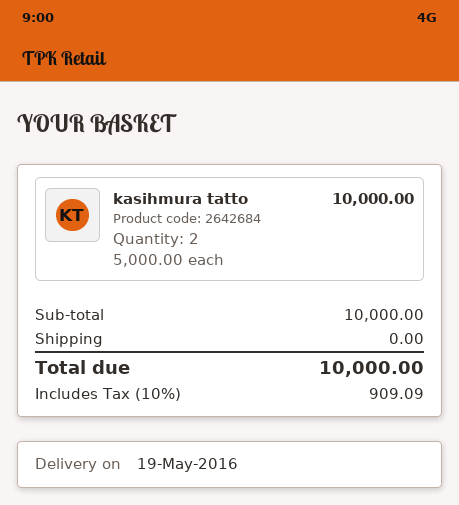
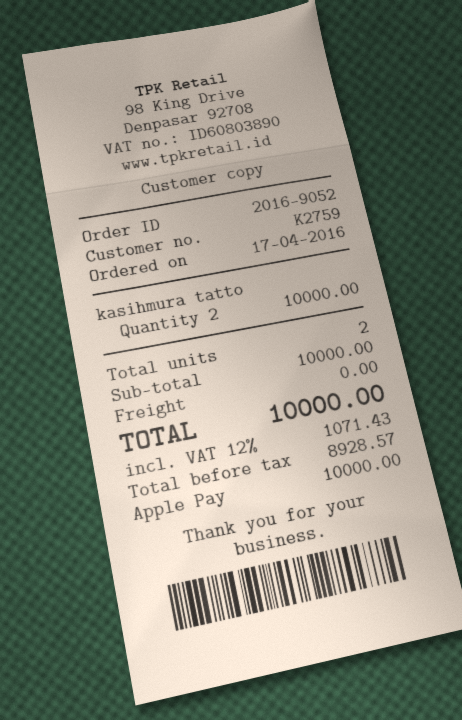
tax: 10% = 909.09 -> 12% = 1071.43

